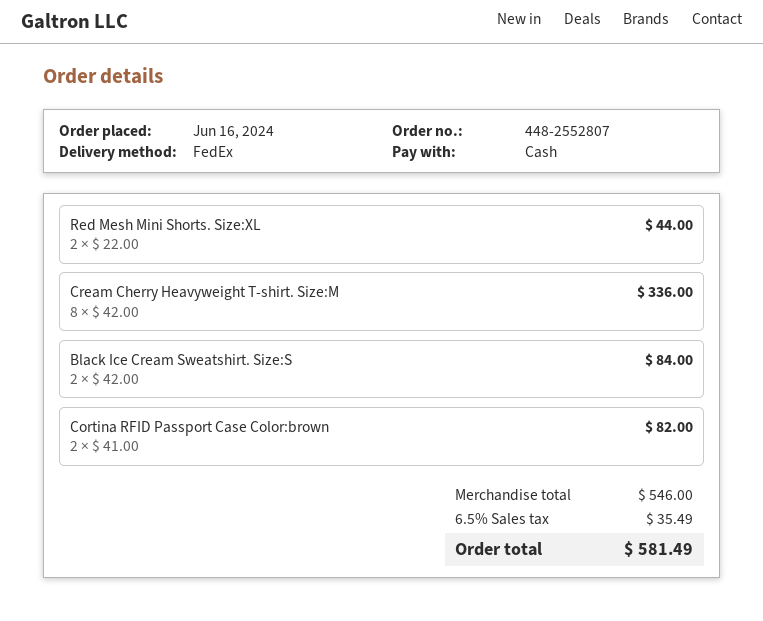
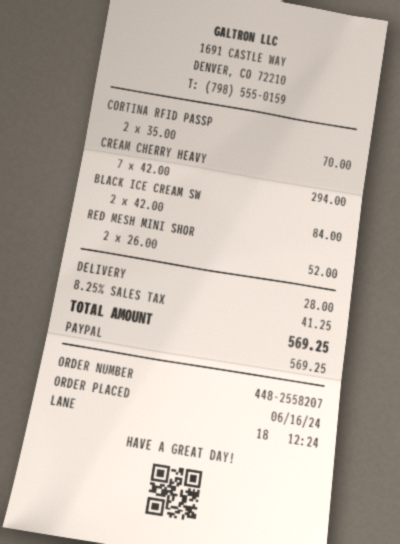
order number: 448-2552807 -> 448-2558207
payment method: cash -> PayPal
Red Mesh Mini Shorts. Size:XL: 2 x 22.00 = 44.00 -> 2 x 26.00 = 52.00
Cream Cherry Heavyweight T-shirt. Size:M: 8 x 42.00 = 336.00 -> 7 x 42.00 = 294.00
Cortina RFID Passport Case Color:brown: 2 x 41.00 = 82.00 -> 2 x 35.00 = 70.00
shipping: none -> 28.00
tax: 6.5% = 35.49 -> 8.25% = 41.25
total: 581.49 -> 569.25

